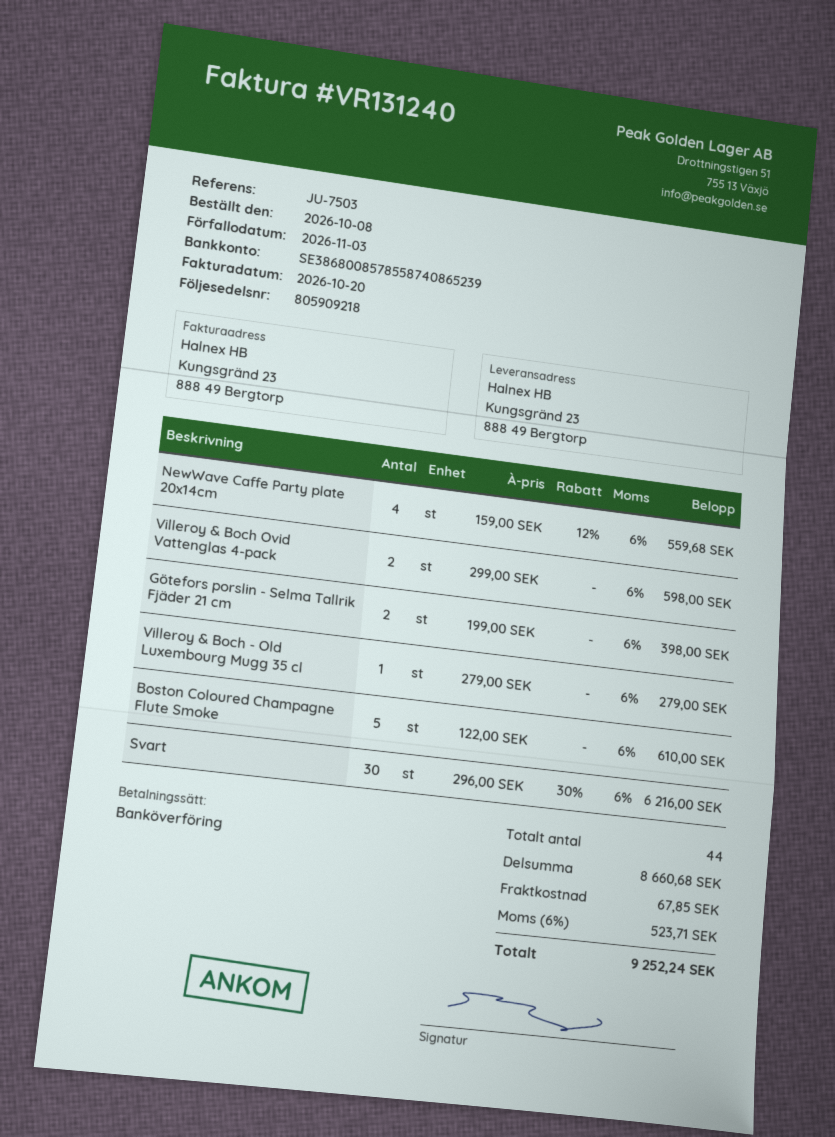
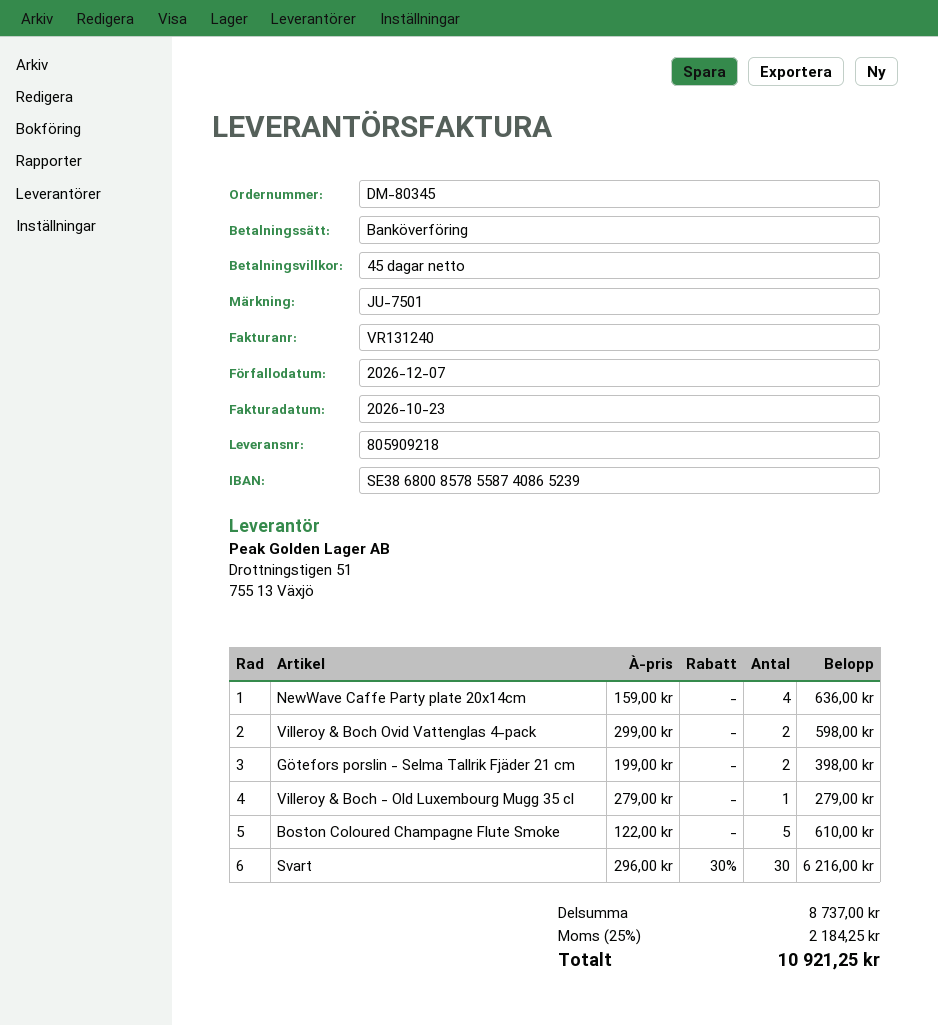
invoice date: 2026-10-20 -> 2026-10-23
due date: 2026-11-03 -> 2026-12-07
reference: JU-7503 -> JU-7501
NewWave Caffe Party plate 20x14cm: 4 x 159.00 - 12% = 559.68 -> 4 x 159.00 = 636.00
subtotal: 8660.68 -> 8737.00
shipping: 67.85 -> none
tax: 6% = 523.71 -> 25% = 2184.25
total: 9252.24 -> 10921.25

